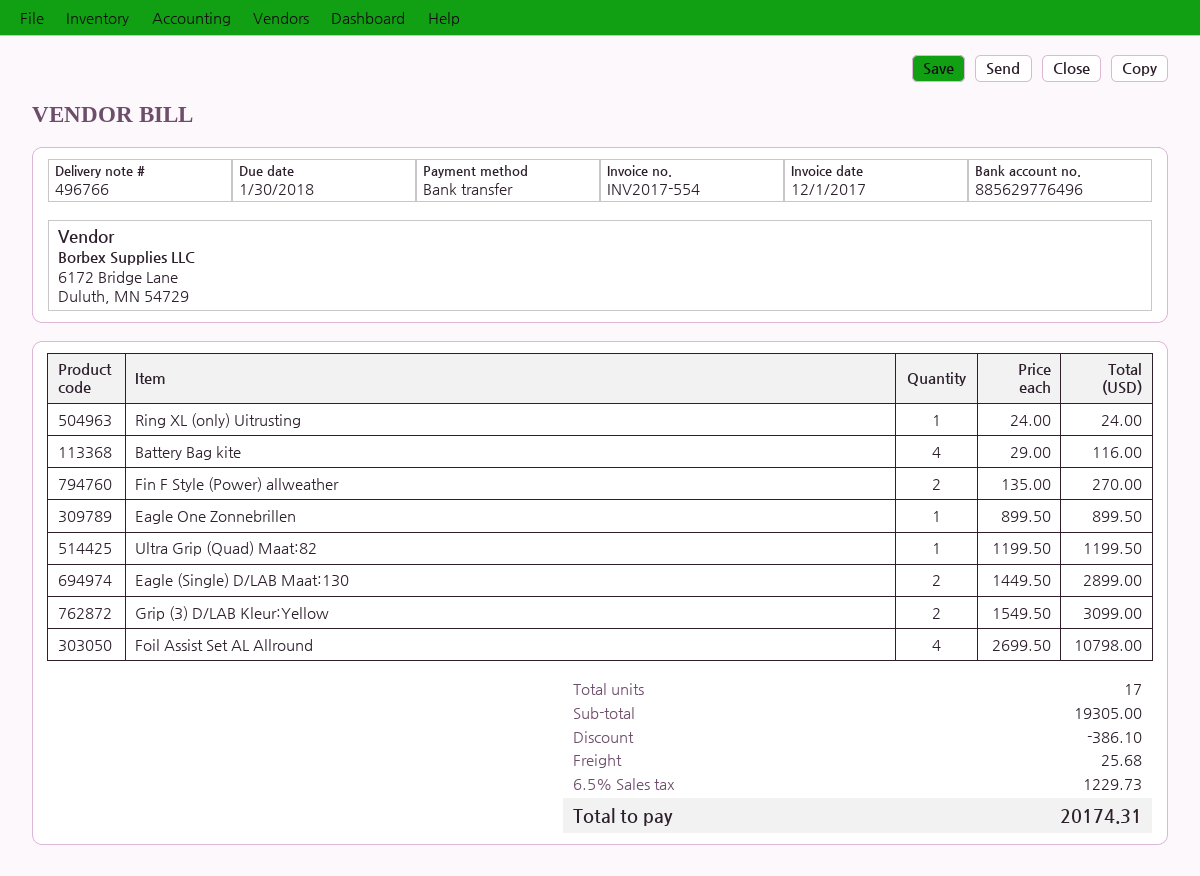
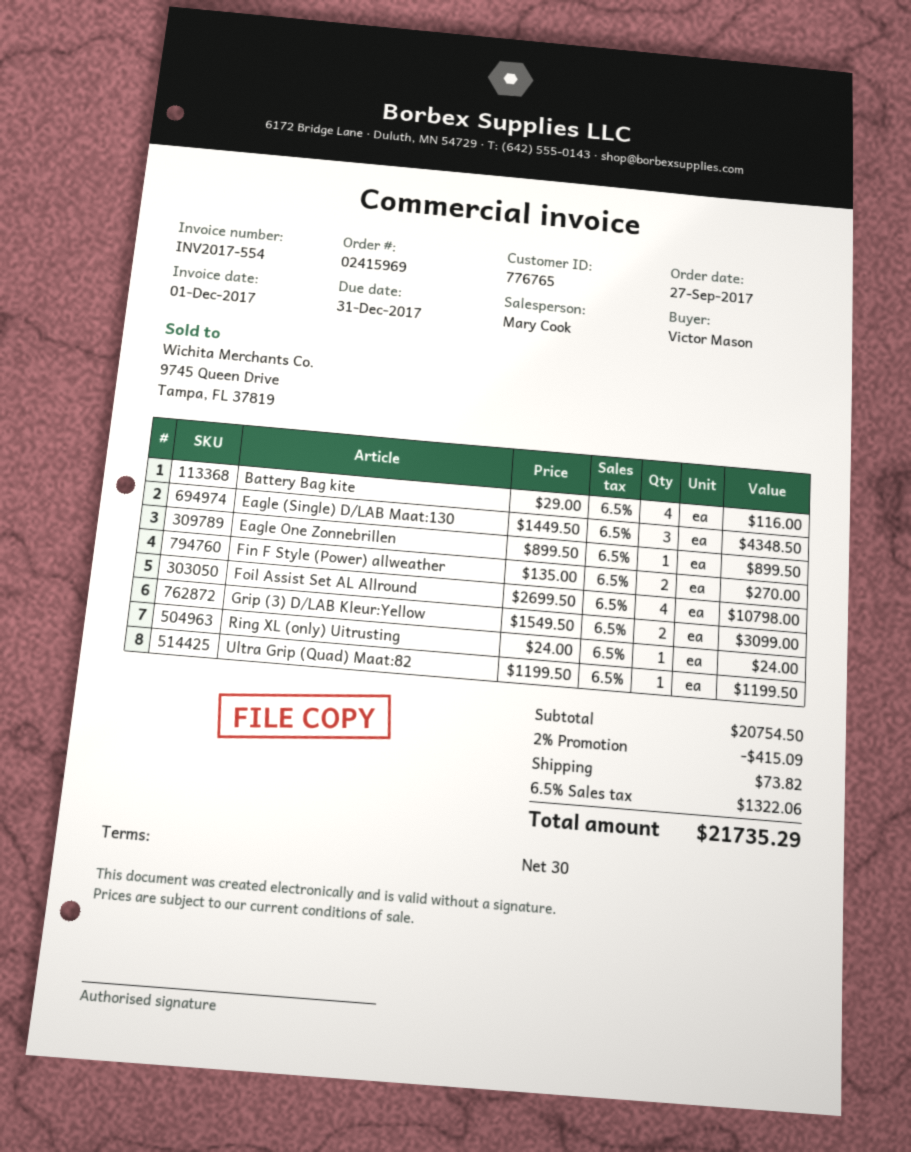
due date: 2018-01-30 -> 2017-12-31
Eagle (Single) D/LAB Maat:130: 2 x 1449.50 = 2899.00 -> 3 x 1449.50 = 4348.50
subtotal: 19305.00 -> 20754.50
discount: 386.10 -> 415.09
shipping: 25.68 -> 73.82
tax: 6.5% = 1229.73 -> 6.5% = 1322.06
total: 20174.31 -> 21735.29

